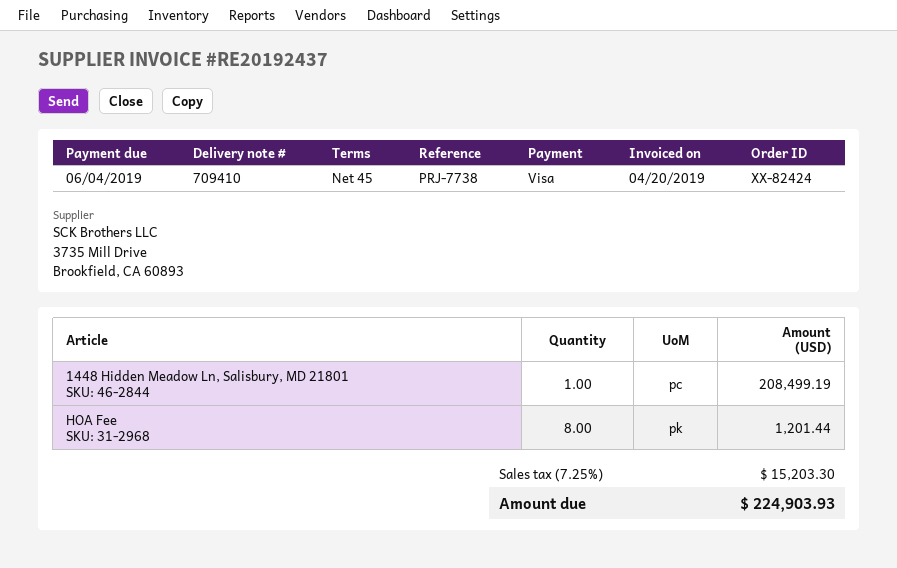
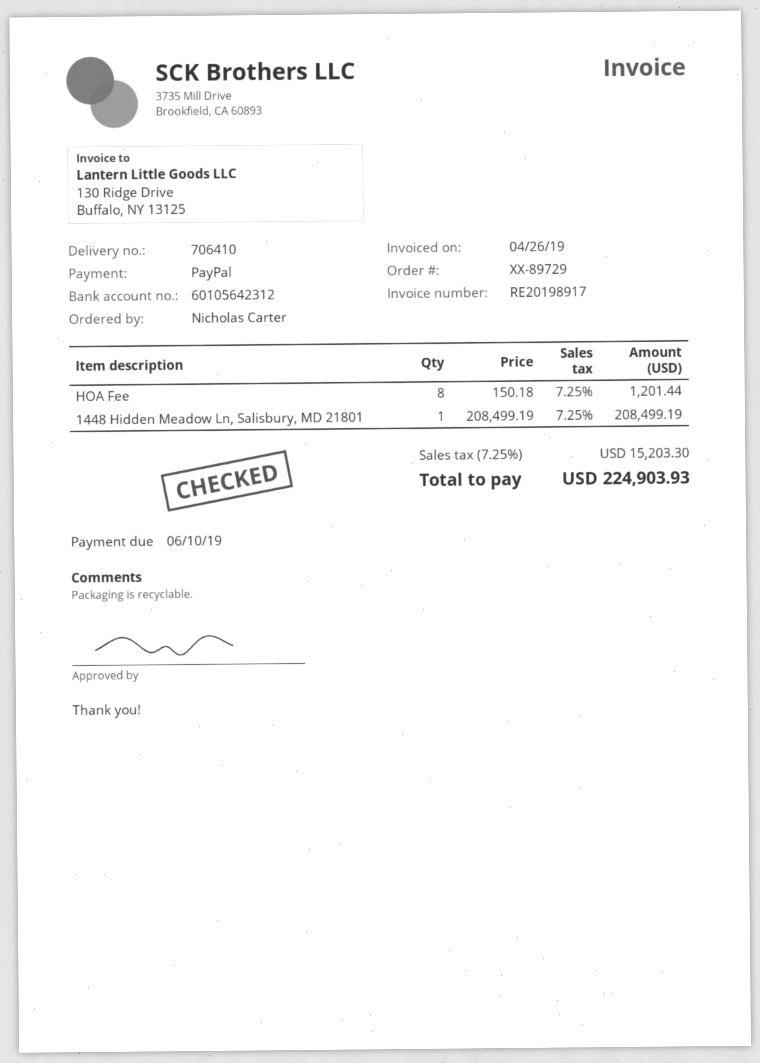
order number: XX-82424 -> XX-89729
delivery note number: 709410 -> 706410
invoice number: RE20192437 -> RE20198917
invoice date: 2019-04-20 -> 2019-04-26
due date: 2019-06-04 -> 2019-06-10
payment method: Visa -> PayPal

